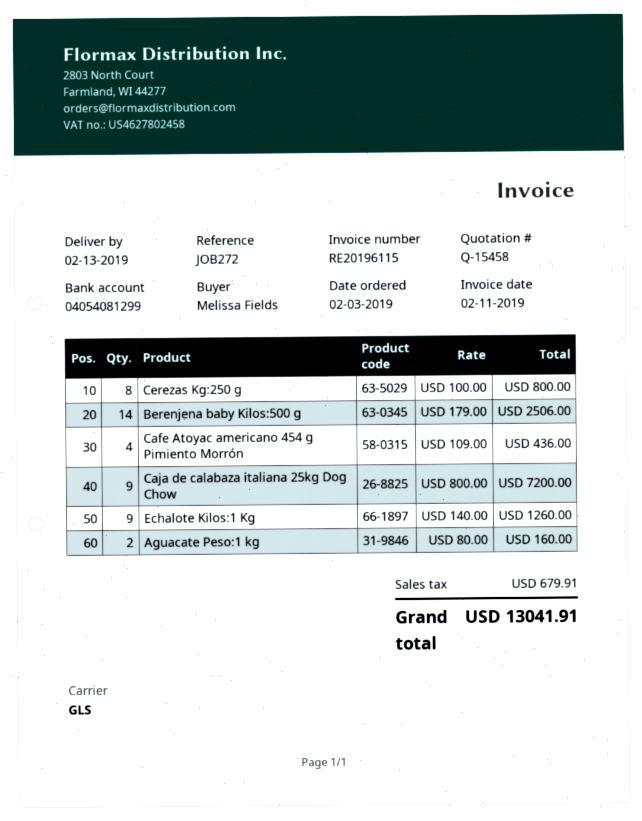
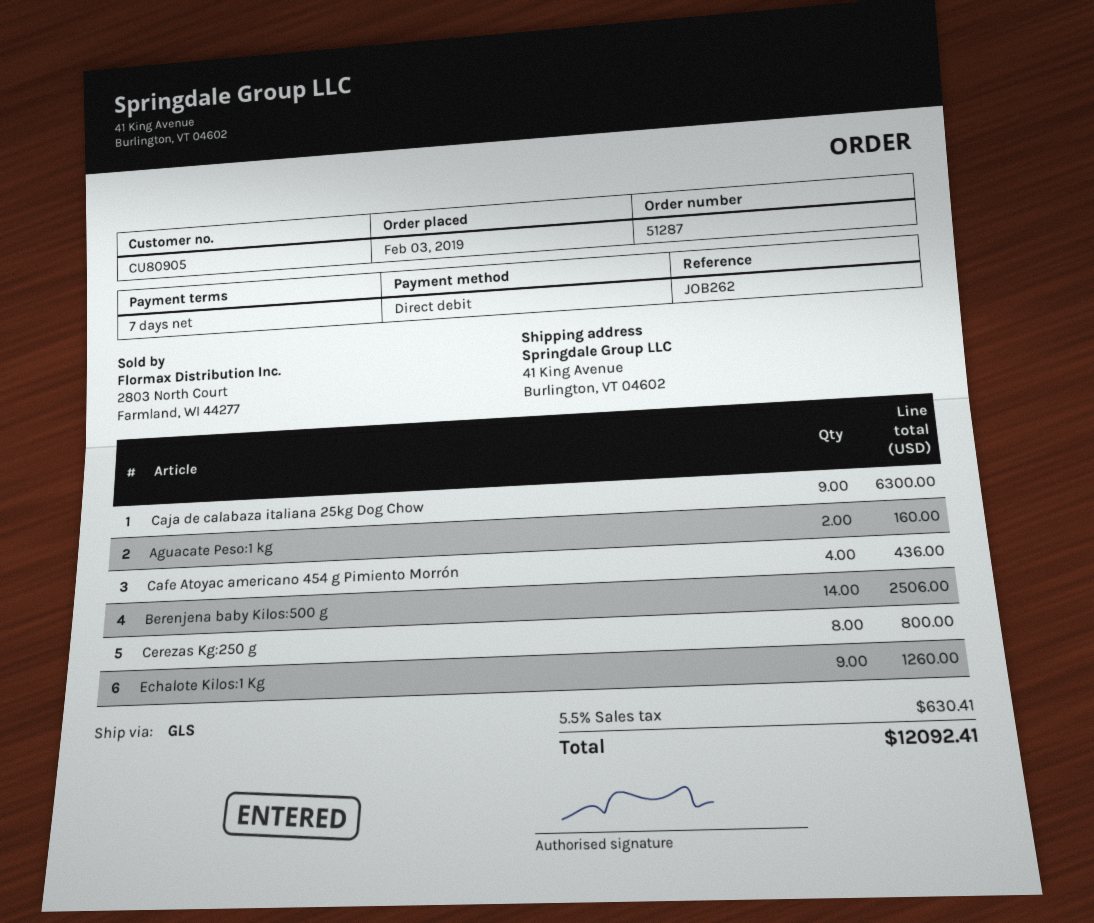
reference: JOB272 -> JOB262
Caja de calabaza italiana 25kg Dog Chow: 9 for 7200.00 -> 9 for 6300.00
tax: 679.91 -> 630.41
total: 13041.91 -> 12092.41

